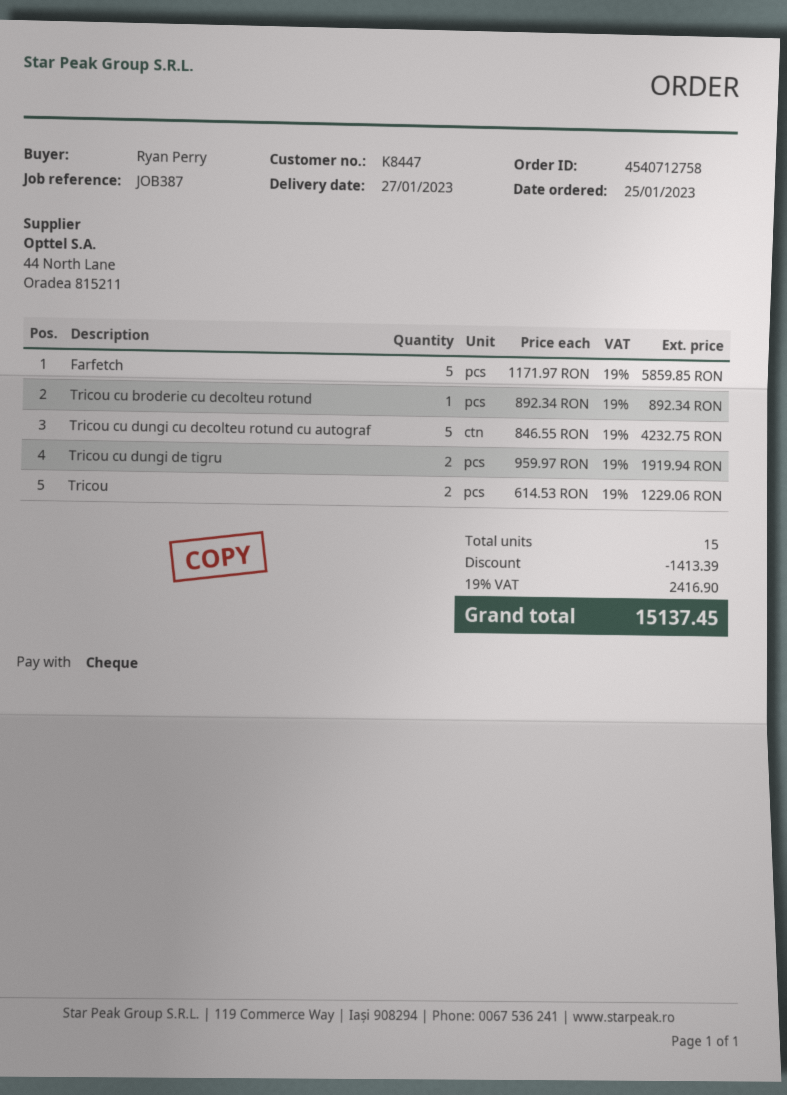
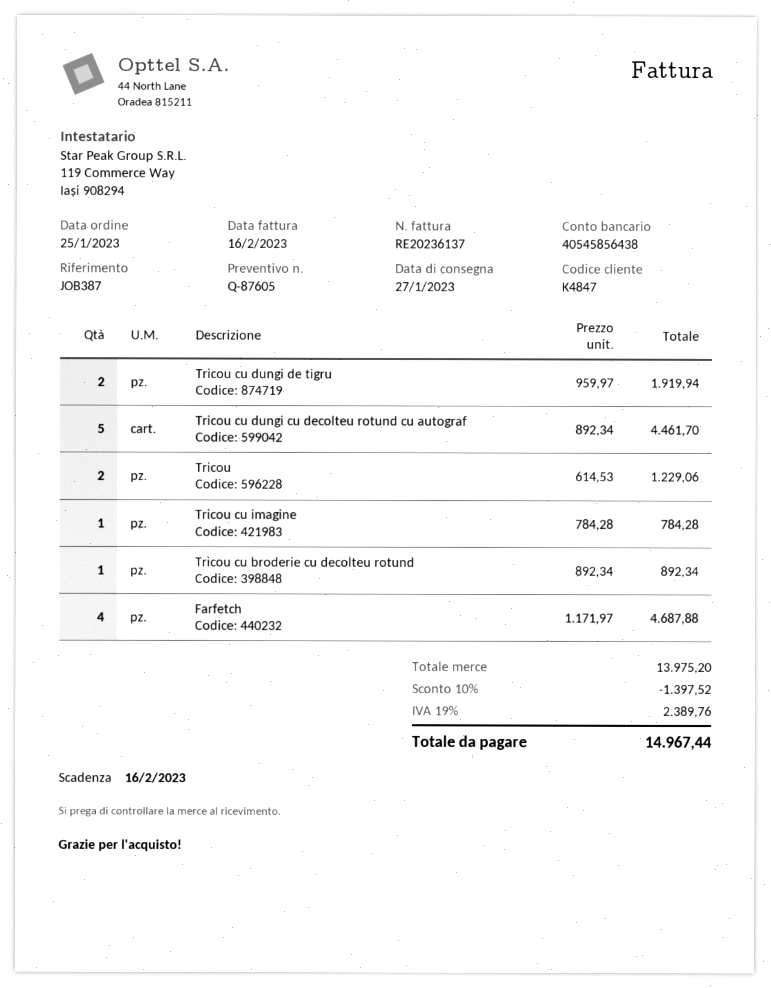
customer number: K8447 -> K4847
Farfetch: 5 x 1171.97 = 5859.85 -> 4 x 1171.97 = 4687.88
Tricou cu dungi cu decolteu rotund cu autograf: 5 x 846.55 = 4232.75 -> 5 x 892.34 = 4461.70
Tricou cu imagine: none -> 1 x 784.28 = 784.28
discount: 1413.39 -> 1397.52
tax: 19% = 2416.90 -> 19% = 2389.76
total: 15137.45 -> 14967.44

